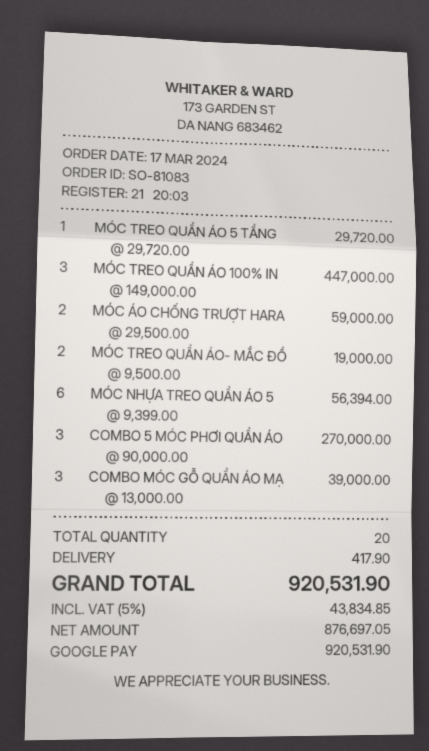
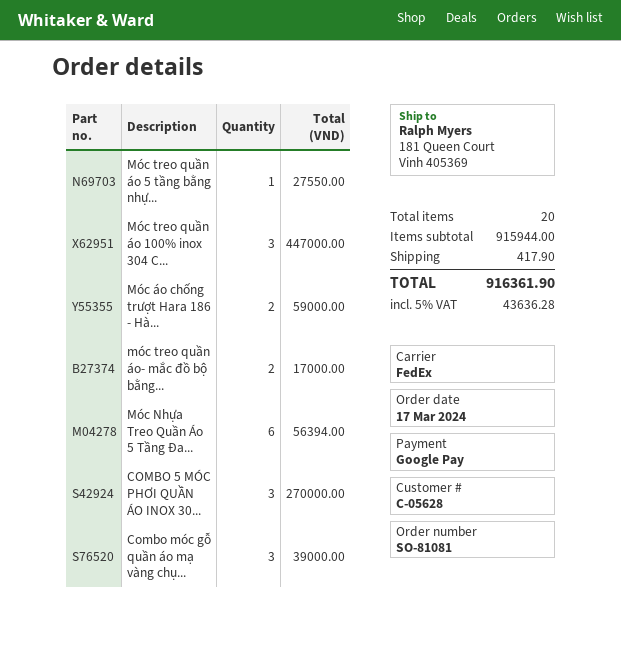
order number: SO-81083 -> SO-81081
MÓC TREO QUẦN ÁO 5 TẦNG: 1 for 29720.00 -> 1 for 27550.00
MÓC TREO QUẦN ÁO- MẮC ĐỒ: 2 for 19000.00 -> 2 for 17000.00
tax: 5% = 43834.85 -> 5% = 43636.28
total: 920531.90 -> 916361.90

